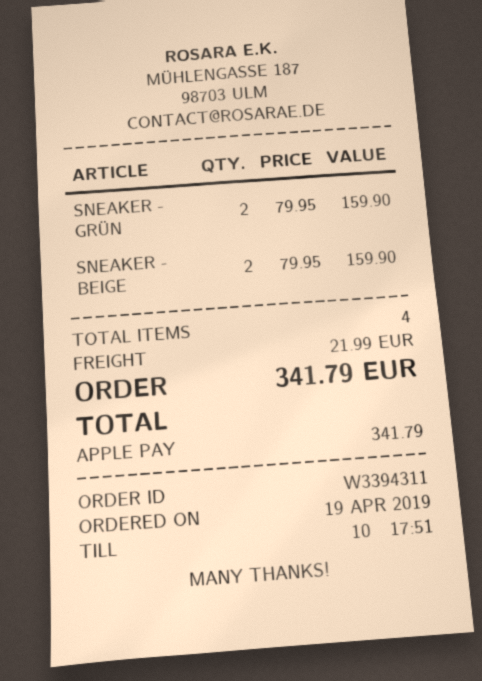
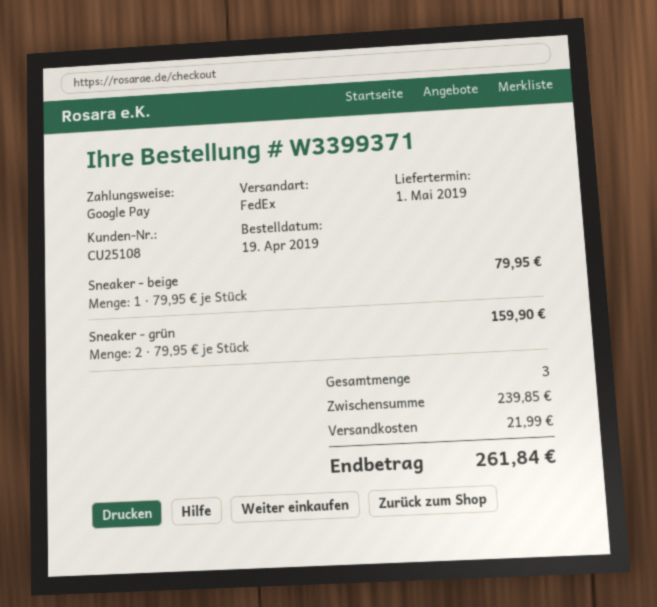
order number: W3394311 -> W3399371
payment method: Apple Pay -> Google Pay
SNEAKER - BEIGE: 2 x 79.95 = 159.90 -> 1 x 79.95 = 79.95
total quantity: 4 -> 3
total: 341.79 -> 261.84

